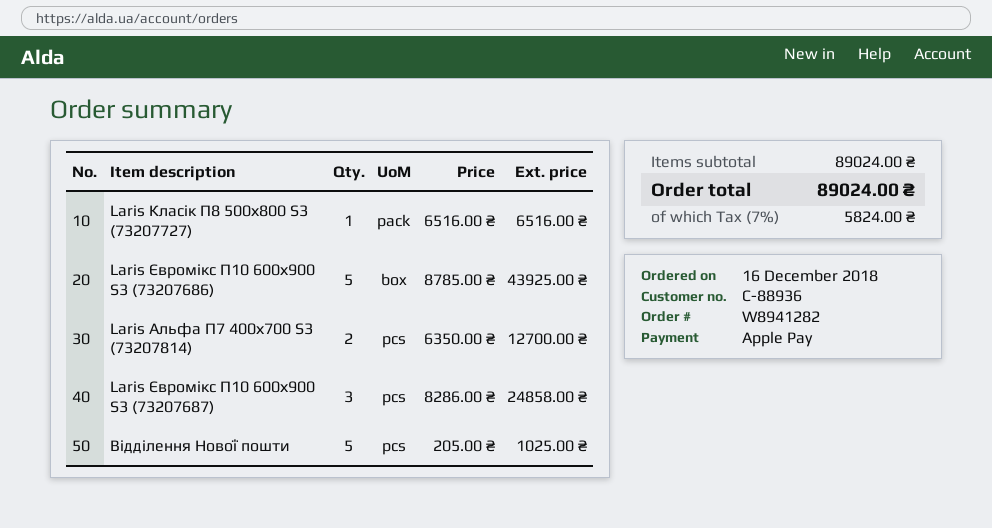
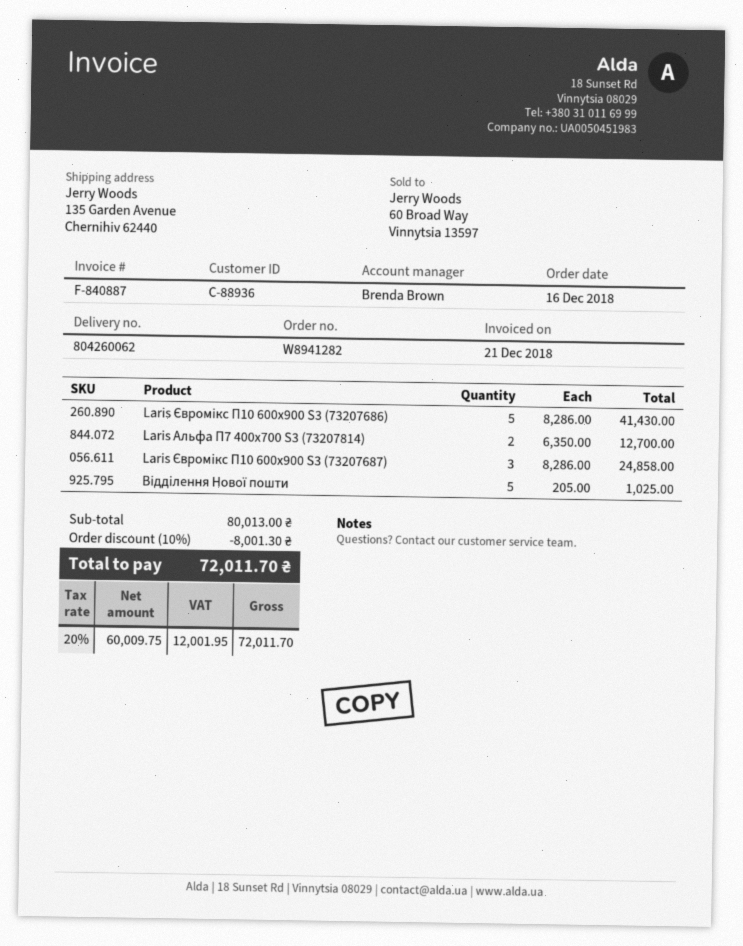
Laris Класік П8 500х800 S3 (73207727): 1 x 6516.00 = 6516.00 -> none
Laris Євромікс П10 600х900 S3 (73207686): 5 x 8785.00 = 43925.00 -> 5 x 8286.00 = 41430.00
subtotal: 89024.00 -> 80013.00
discount: none -> 10% = 8001.30
tax: 7% = 5824.00 -> 20% = 12001.95
total: 89024.00 -> 72011.70

